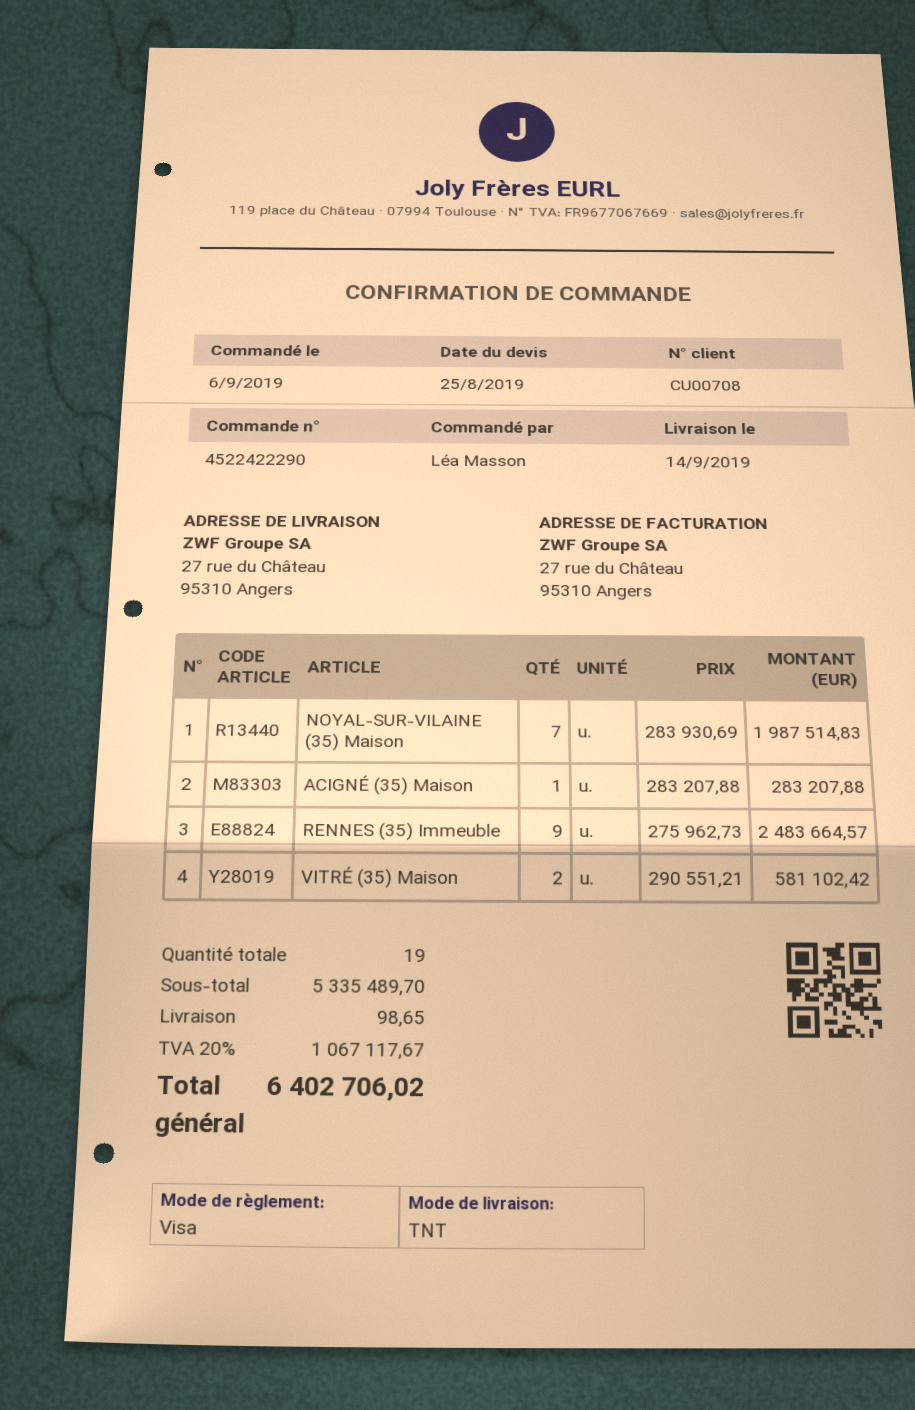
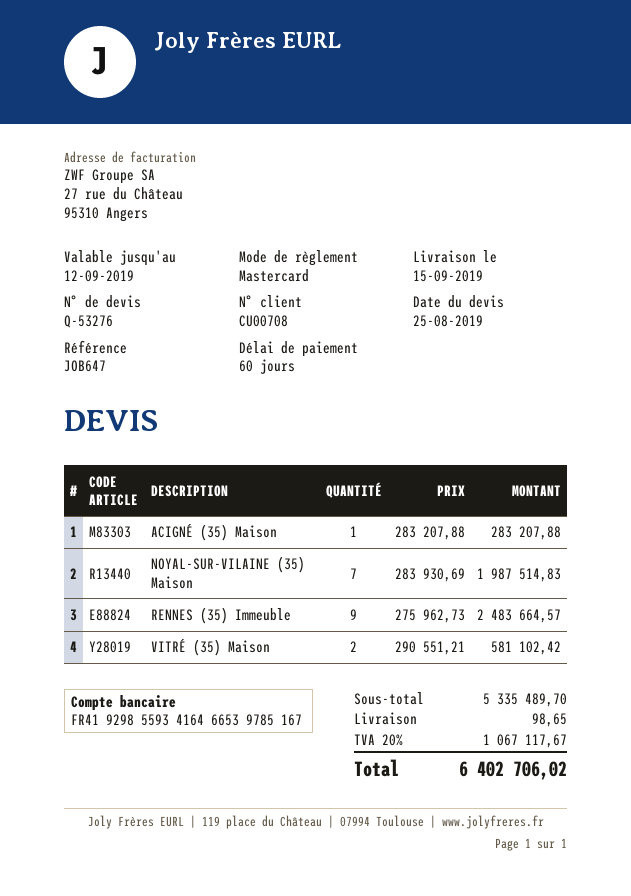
delivery date: 2019-09-14 -> 2019-09-15
payment method: Visa -> Mastercard

